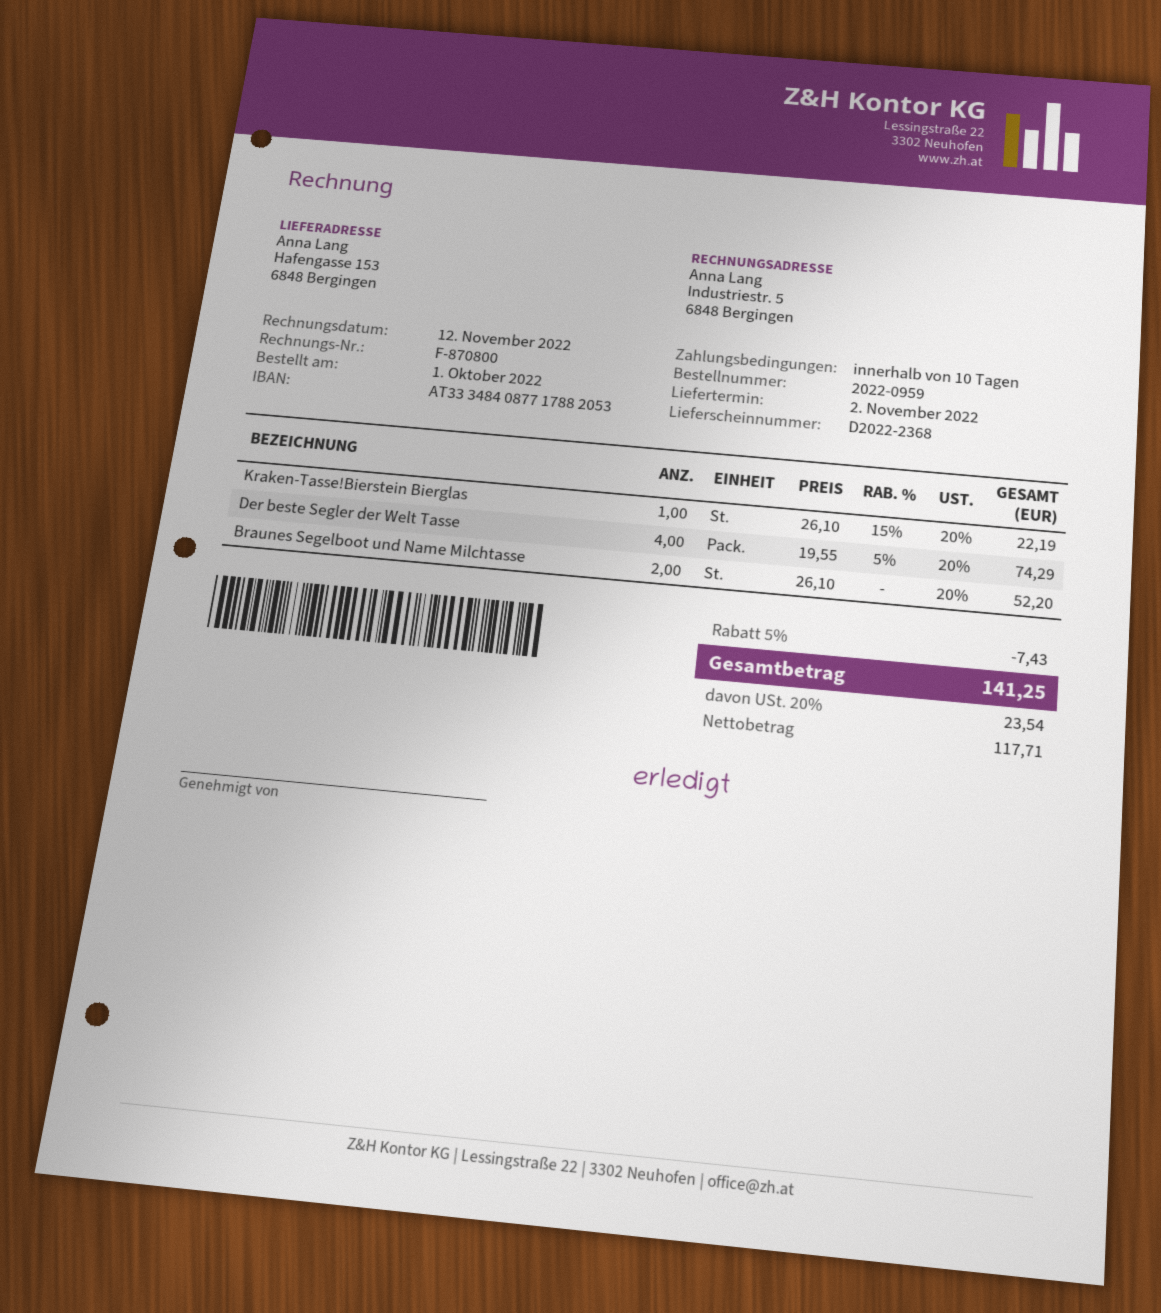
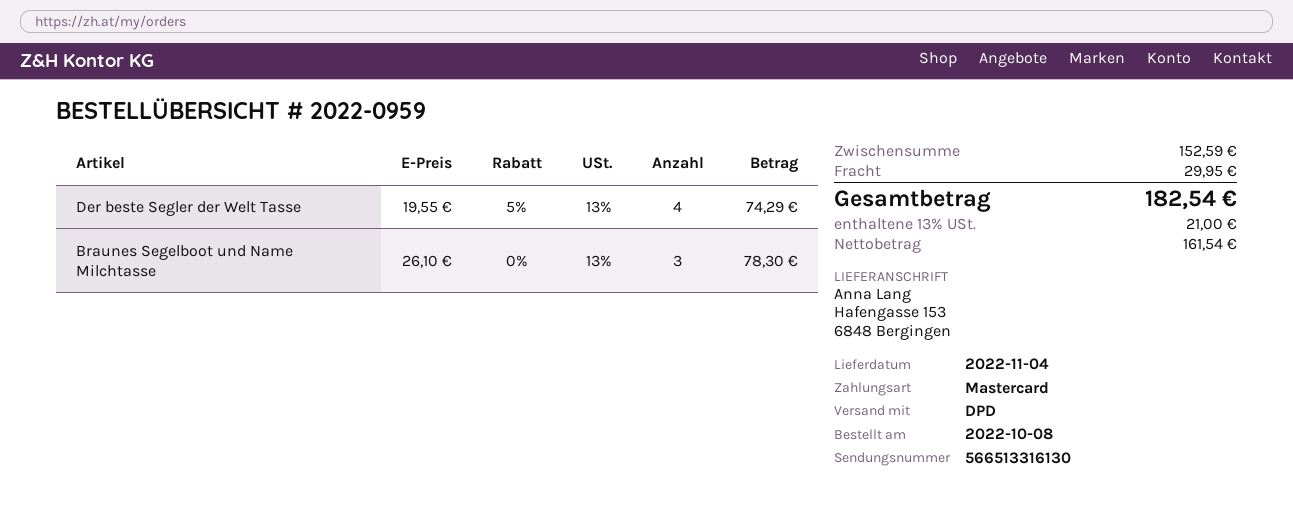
order date: 2022-10-01 -> 2022-10-08
delivery date: 2022-11-02 -> 2022-11-04
Kraken-Tasse!Bierstein Bierglas: 1 x 26.10 - 15% = 22.19 -> none
Braunes Segelboot und Name Milchtasse: 2 x 26.10 = 52.20 -> 3 x 26.10 = 78.30
discount: 5% = 7.43 -> none
shipping: none -> 29.95
net: 117.71 -> 161.54
tax: 20% = 23.54 -> 13% = 21.00
total: 141.25 -> 182.54

